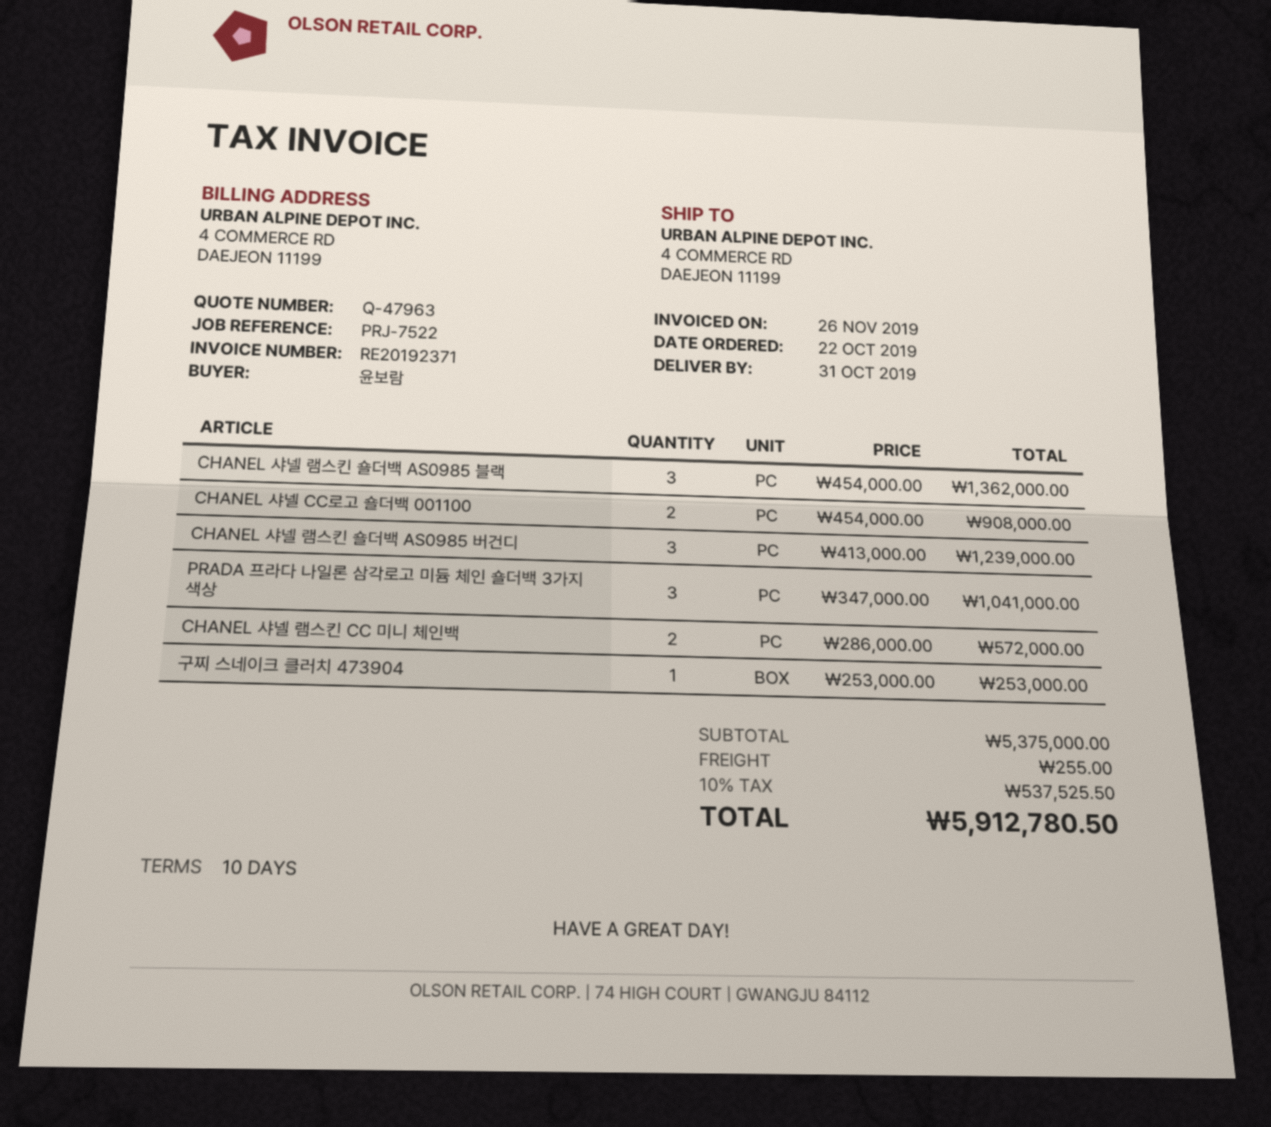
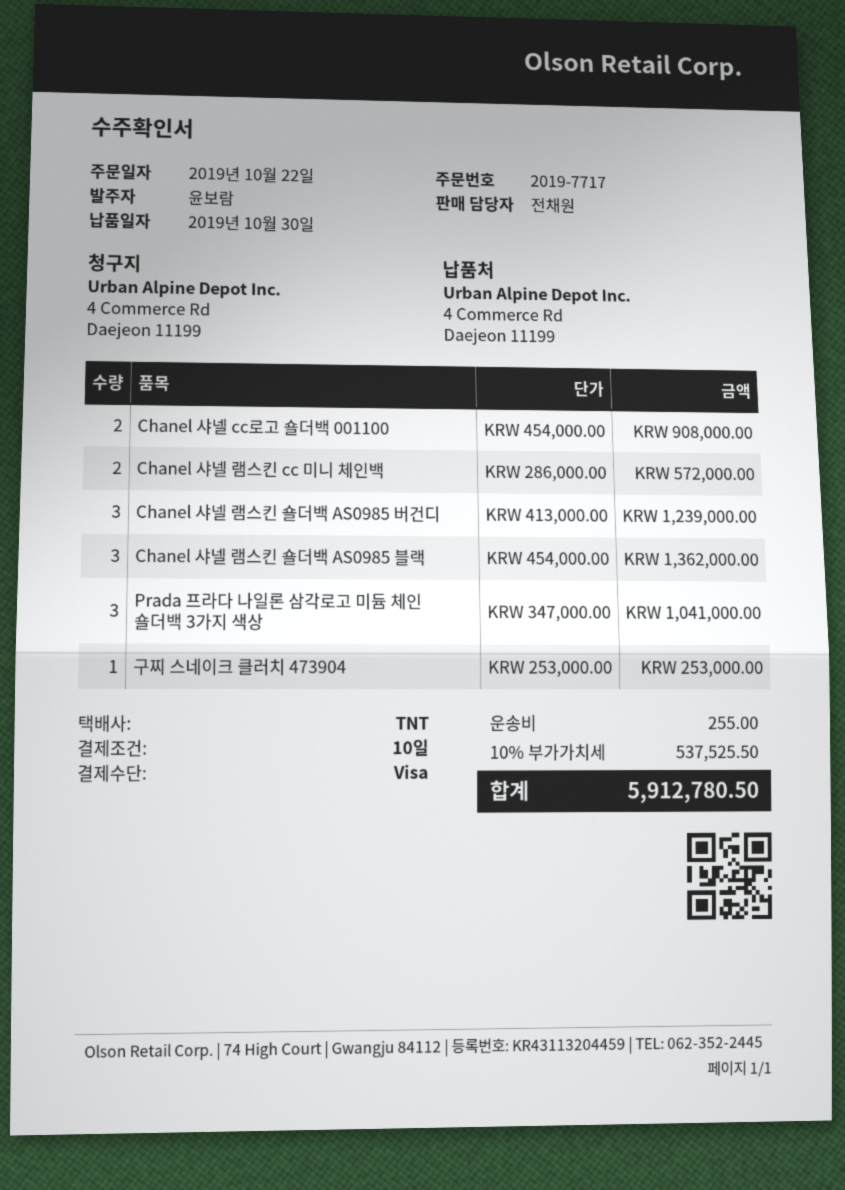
delivery date: 2019-10-31 -> 2019-10-30

